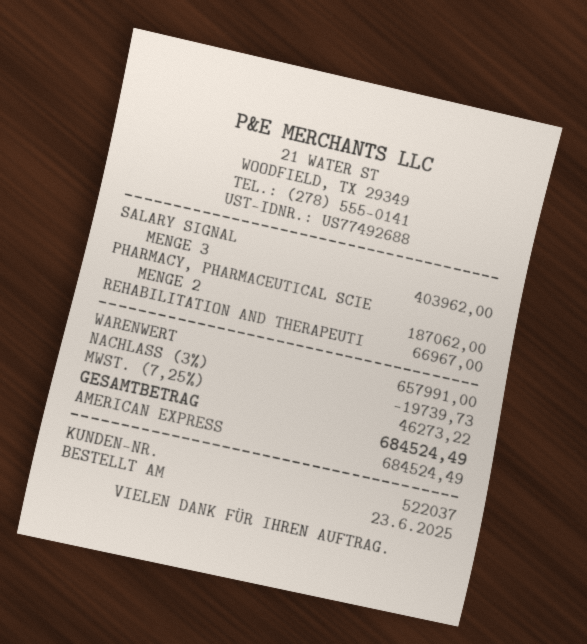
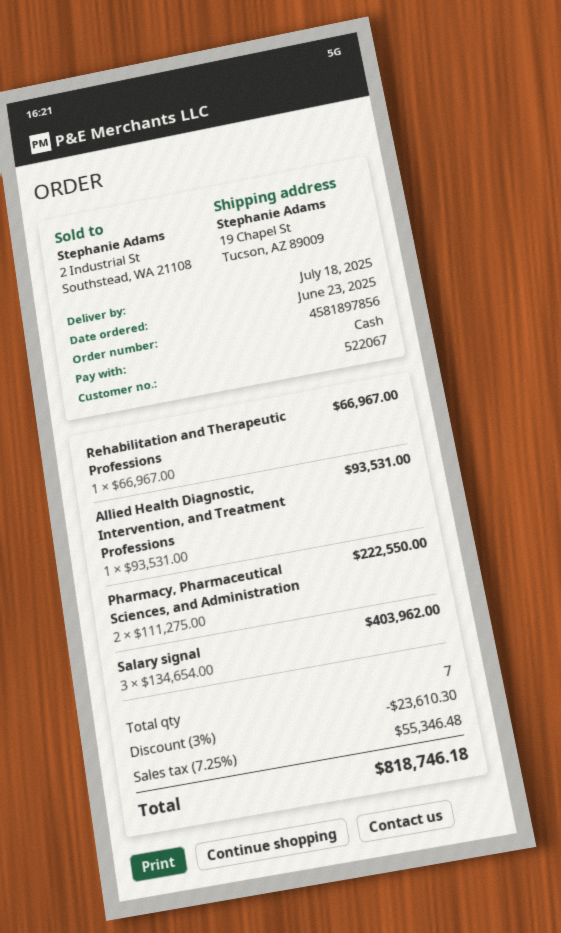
customer number: 522037 -> 522067
payment method: American Express -> cash
PHARMACY, PHARMACEUTICAL SCIE: 2 for 187062.00 -> 2 for 222550.00
Allied Health Diagnostic, Intervention, and Treatment Professions: none -> 1 for 93531.00
discount: 3% = 19739.73 -> 3% = 23610.30
tax: 7.25% = 46273.22 -> 7.25% = 55346.48
total: 684524.49 -> 818746.18

